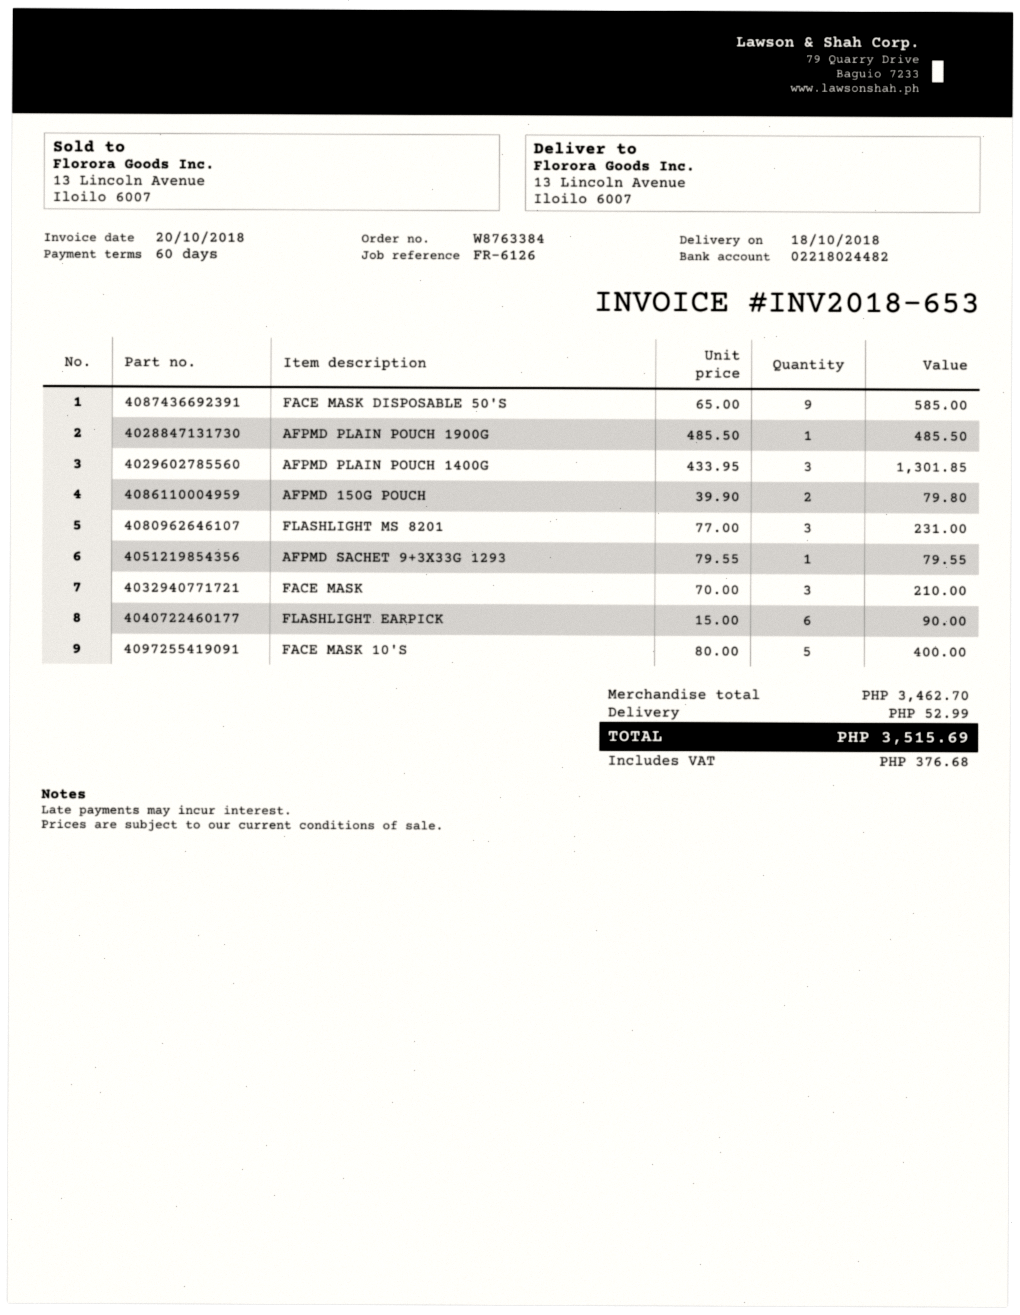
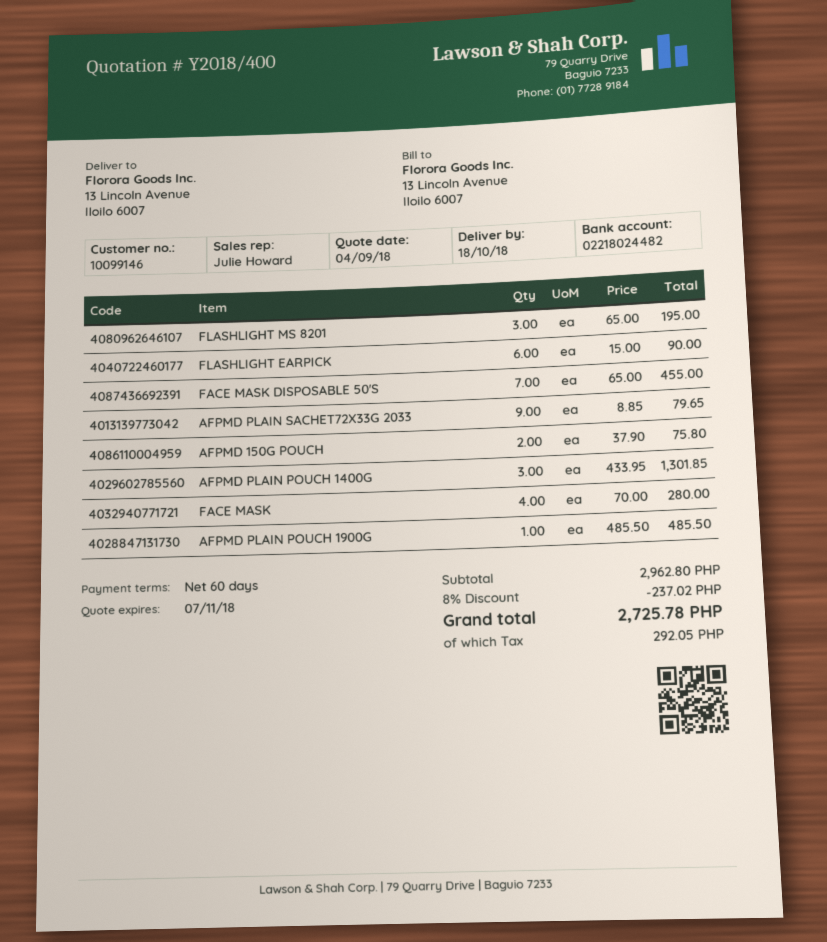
FACE MASK DISPOSABLE 50'S: 9 x 65.00 = 585.00 -> 7 x 65.00 = 455.00
AFPMD 150G POUCH: 2 x 39.90 = 79.80 -> 2 x 37.90 = 75.80
FLASHLIGHT MS 8201: 3 x 77.00 = 231.00 -> 3 x 65.00 = 195.00
AFPMD SACHET 9+3X33G 1293: 1 x 79.55 = 79.55 -> none
FACE MASK: 3 x 70.00 = 210.00 -> 4 x 70.00 = 280.00
FACE MASK 10'S: 5 x 80.00 = 400.00 -> none
AFPMD PLAIN SACHET72X33G 2033: none -> 9 x 8.85 = 79.65
subtotal: 3462.70 -> 2962.80
discount: none -> 8% = 237.02
shipping: 52.99 -> none
tax: 376.68 -> 292.05
total: 3515.69 -> 2725.78

